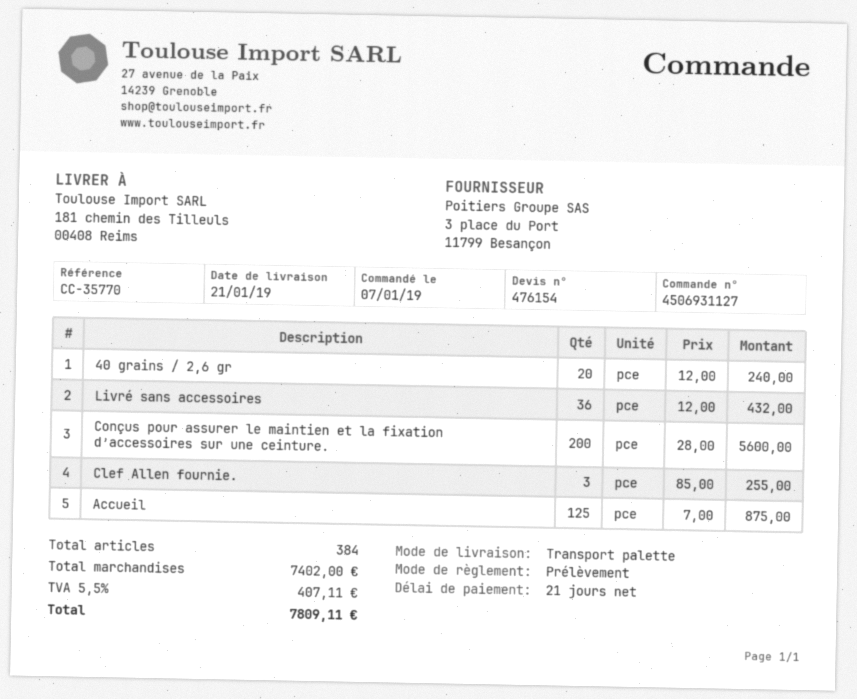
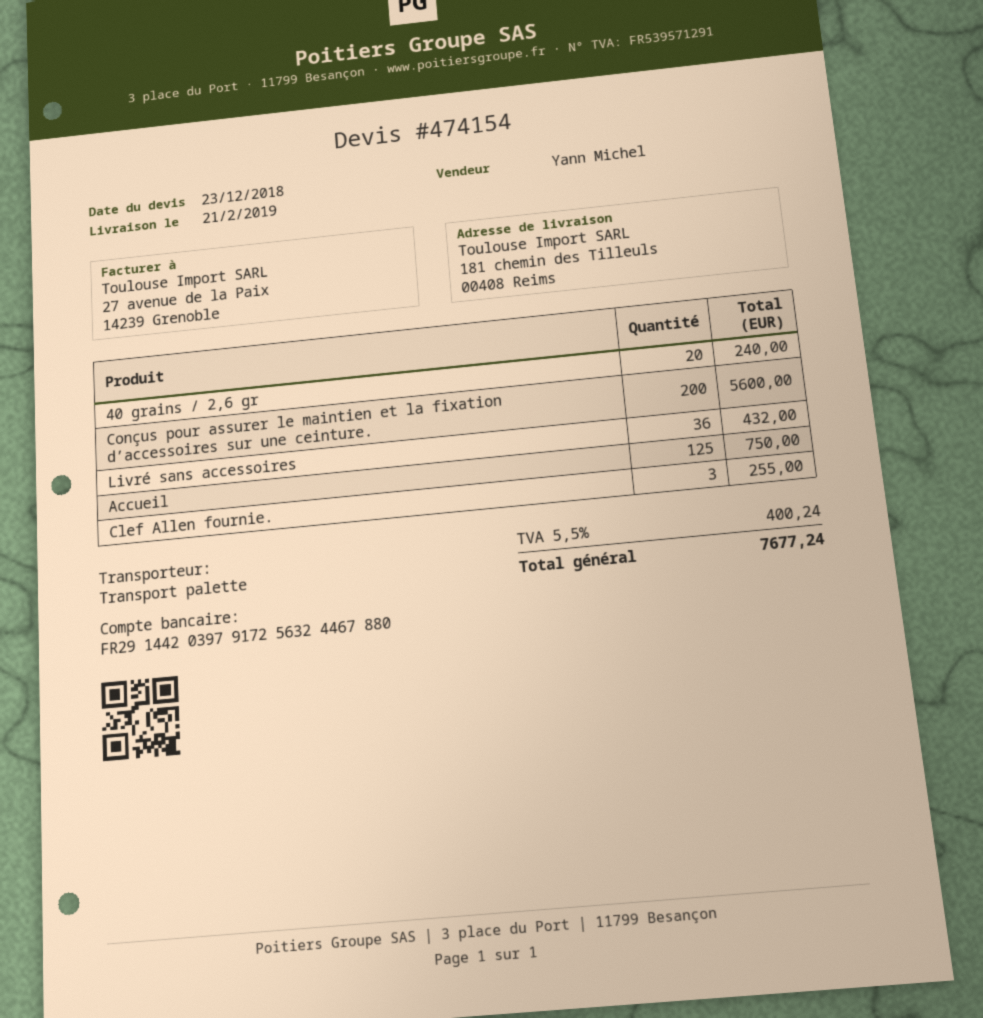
quote number: 476154 -> 474154
delivery date: 2019-01-21 -> 2019-02-21
Accueil: 125 for 875.00 -> 125 for 750.00
tax: 5.5% = 407.11 -> 5.5% = 400.24
total: 7809.11 -> 7677.24

